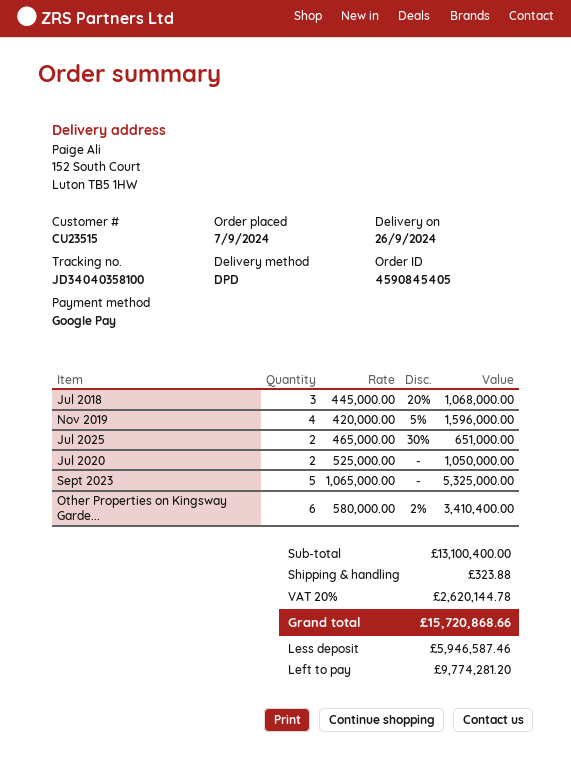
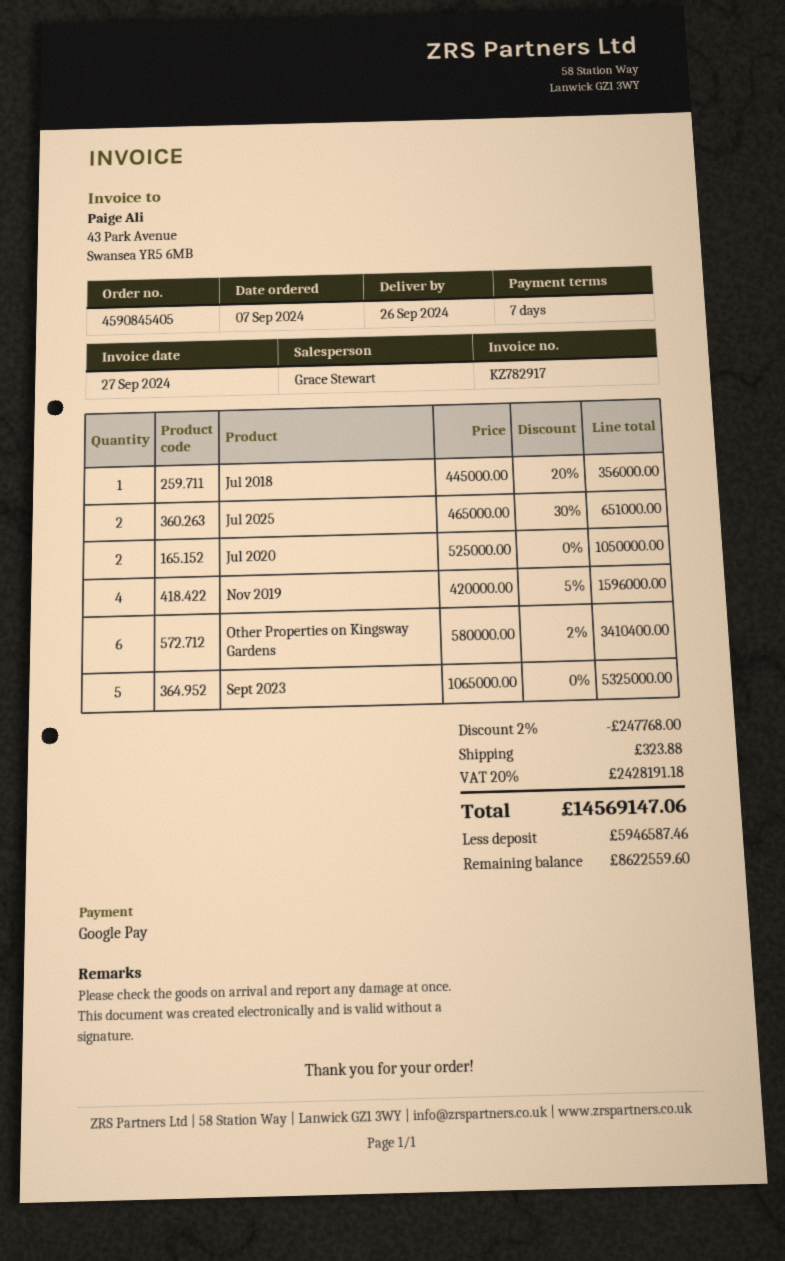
Jul 2018: 3 x 445000.00 - 20% = 1068000.00 -> 1 x 445000.00 - 20% = 356000.00
discount: none -> 2% = 247768.00
tax: 20% = 2620144.78 -> 20% = 2428191.18
total: 15720868.66 -> 14569147.06
balance: 9774281.20 -> 8622559.60

